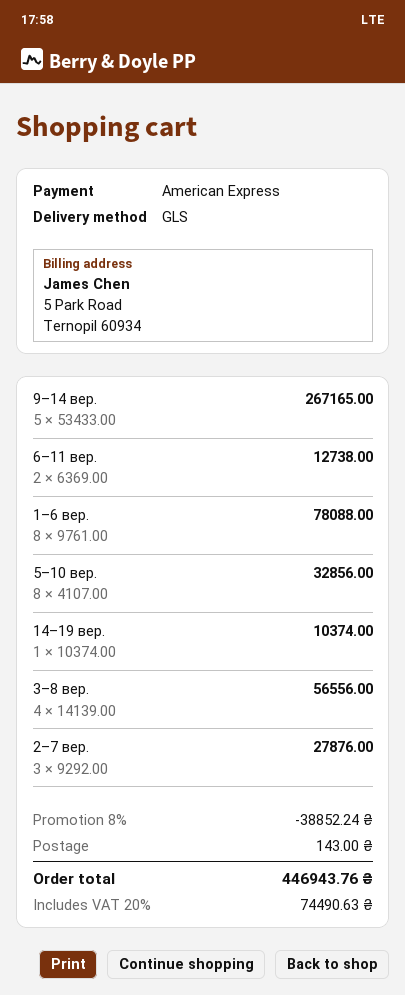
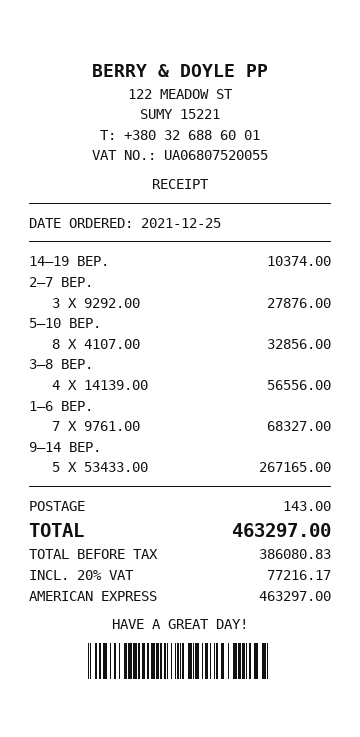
6–11 вер.: 2 x 6369.00 = 12738.00 -> none
1–6 вер.: 8 x 9761.00 = 78088.00 -> 7 x 9761.00 = 68327.00
discount: 8% = 38852.24 -> none
tax: 20% = 74490.63 -> 20% = 77216.17
total: 446943.76 -> 463297.00

